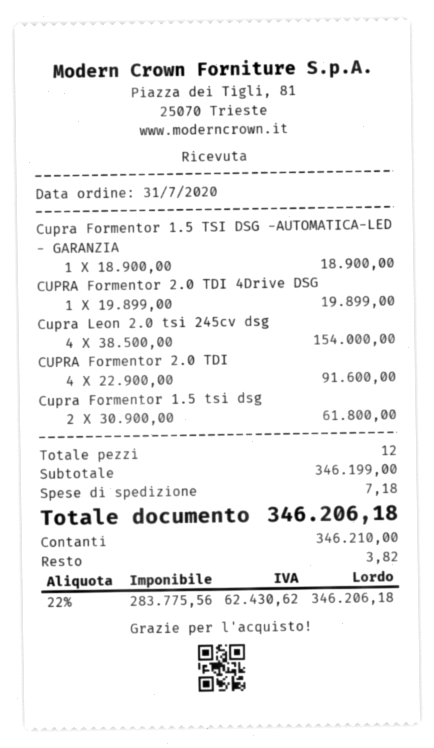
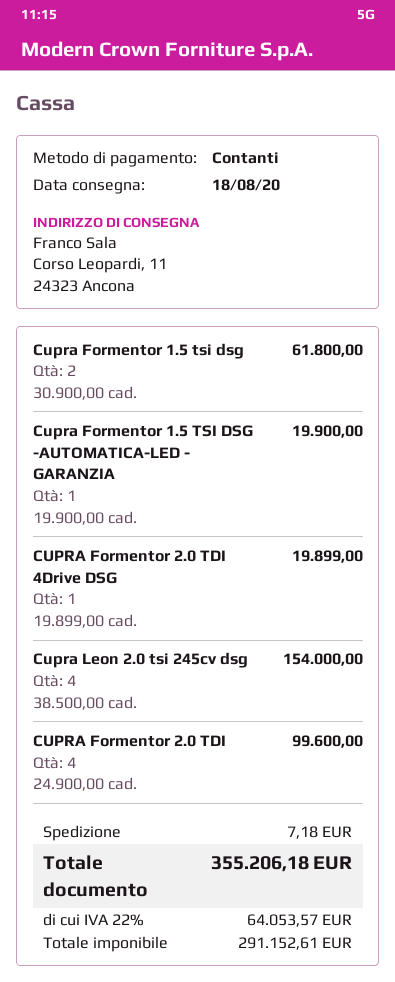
Cupra Formentor 1.5 TSI DSG -AUTOMATICA-LED - GARANZIA: 1 x 18900.00 = 18900.00 -> 1 x 19900.00 = 19900.00
CUPRA Formentor 2.0 TDI: 4 x 22900.00 = 91600.00 -> 4 x 24900.00 = 99600.00
net: 283775.56 -> 291152.61
tax: 22% = 62430.62 -> 22% = 64053.57
total: 346206.18 -> 355206.18

